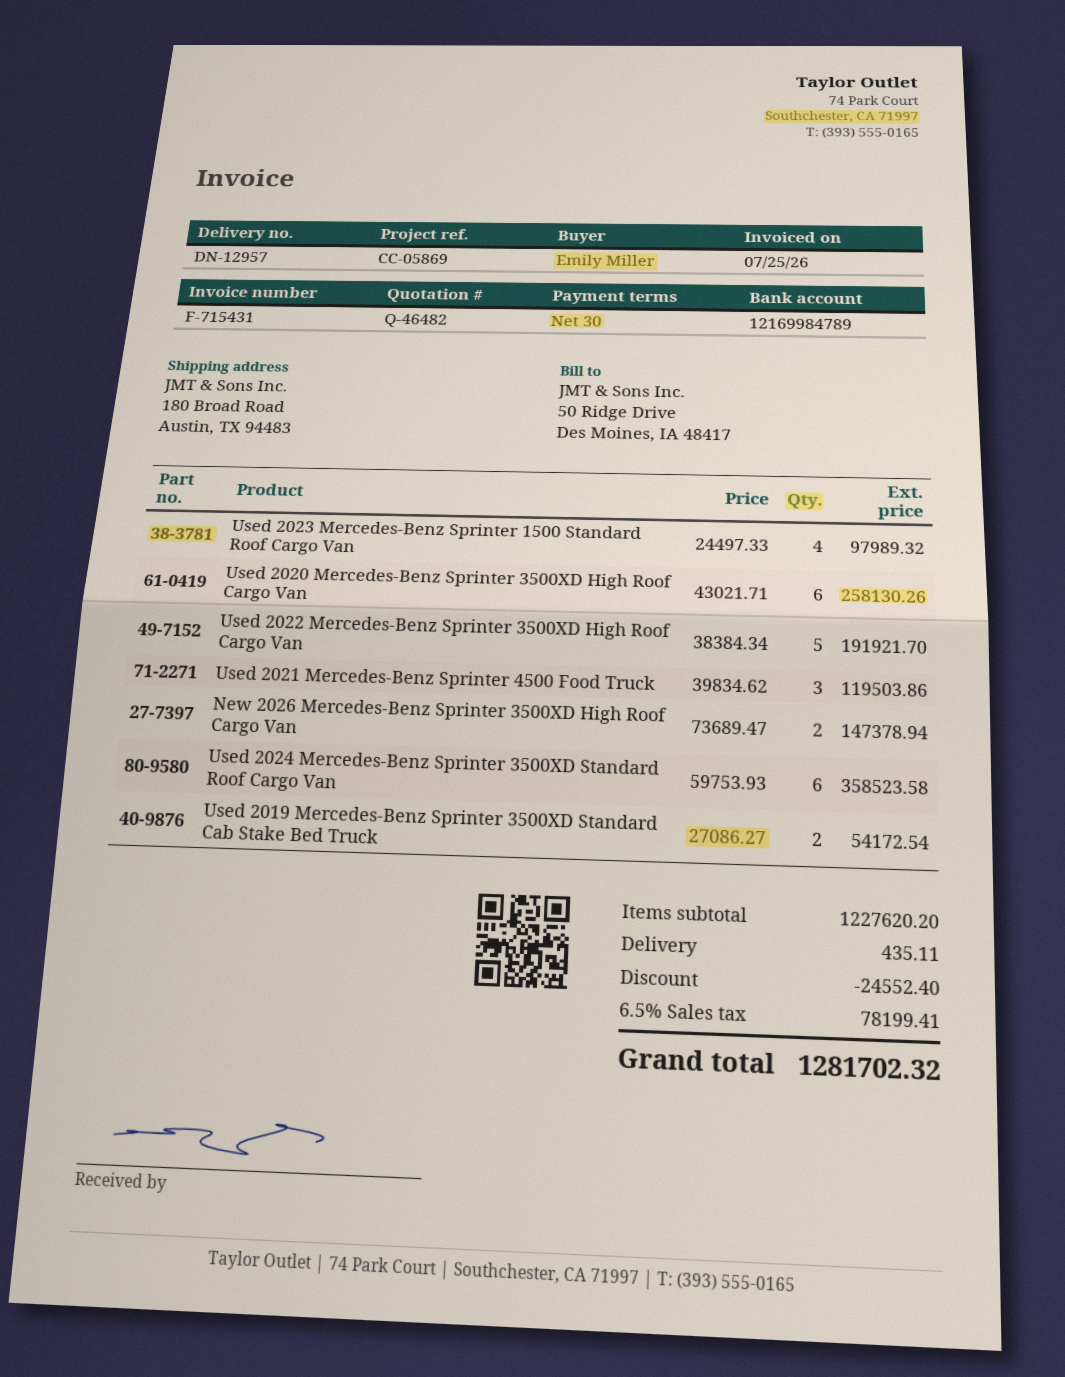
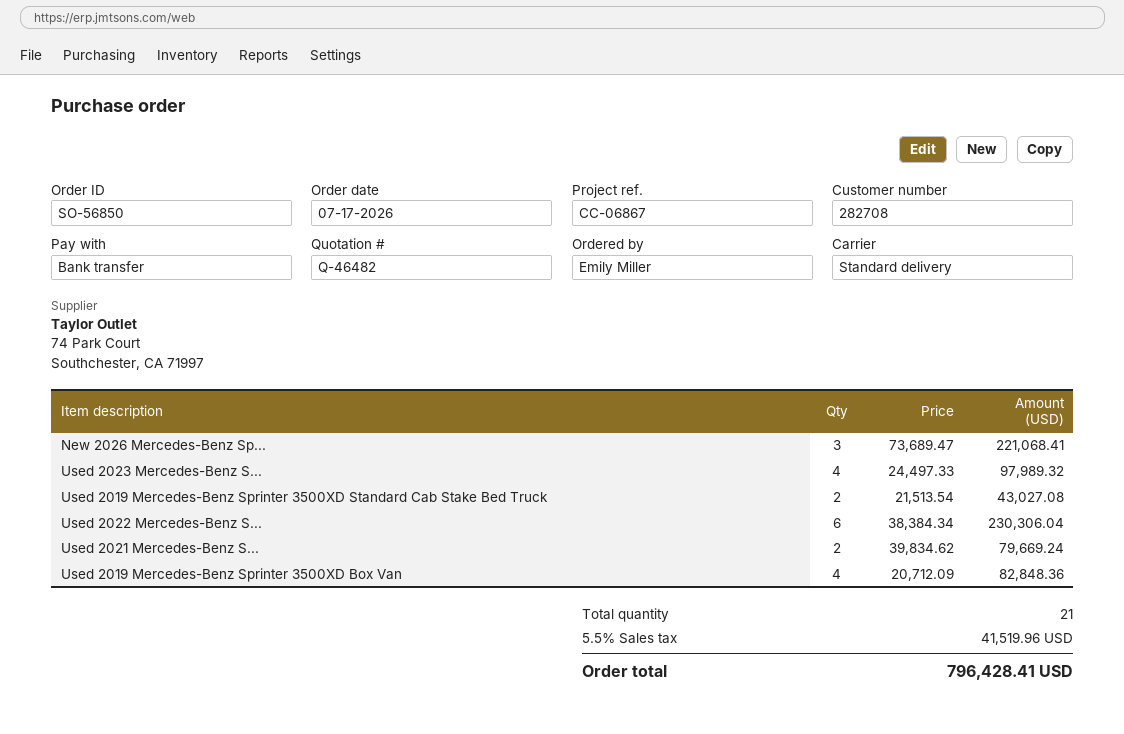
reference: CC-05869 -> CC-06867
Used 2020 Mercedes-Benz Sprinter 3500XD High Roof Cargo Van: 6 x 43021.71 = 258130.26 -> none
Used 2022 Mercedes-Benz Sprinter 3500XD High Roof Cargo Van: 5 x 38384.34 = 191921.70 -> 6 x 38384.34 = 230306.04
Used 2021 Mercedes-Benz Sprinter 4500 Food Truck: 3 x 39834.62 = 119503.86 -> 2 x 39834.62 = 79669.24
New 2026 Mercedes-Benz Sprinter 3500XD High Roof Cargo Van: 2 x 73689.47 = 147378.94 -> 3 x 73689.47 = 221068.41
Used 2024 Mercedes-Benz Sprinter 3500XD Standard Roof Cargo Van: 6 x 59753.93 = 358523.58 -> none
Used 2019 Mercedes-Benz Sprinter 3500XD Standard Cab Stake Bed Truck: 2 x 27086.27 = 54172.54 -> 2 x 21513.54 = 43027.08
Used 2019 Mercedes-Benz Sprinter 3500XD Box Van: none -> 4 x 20712.09 = 82848.36
discount: 24552.40 -> none
shipping: 435.11 -> none
tax: 6.5% = 78199.41 -> 5.5% = 41519.96
total: 1281702.32 -> 796428.41

